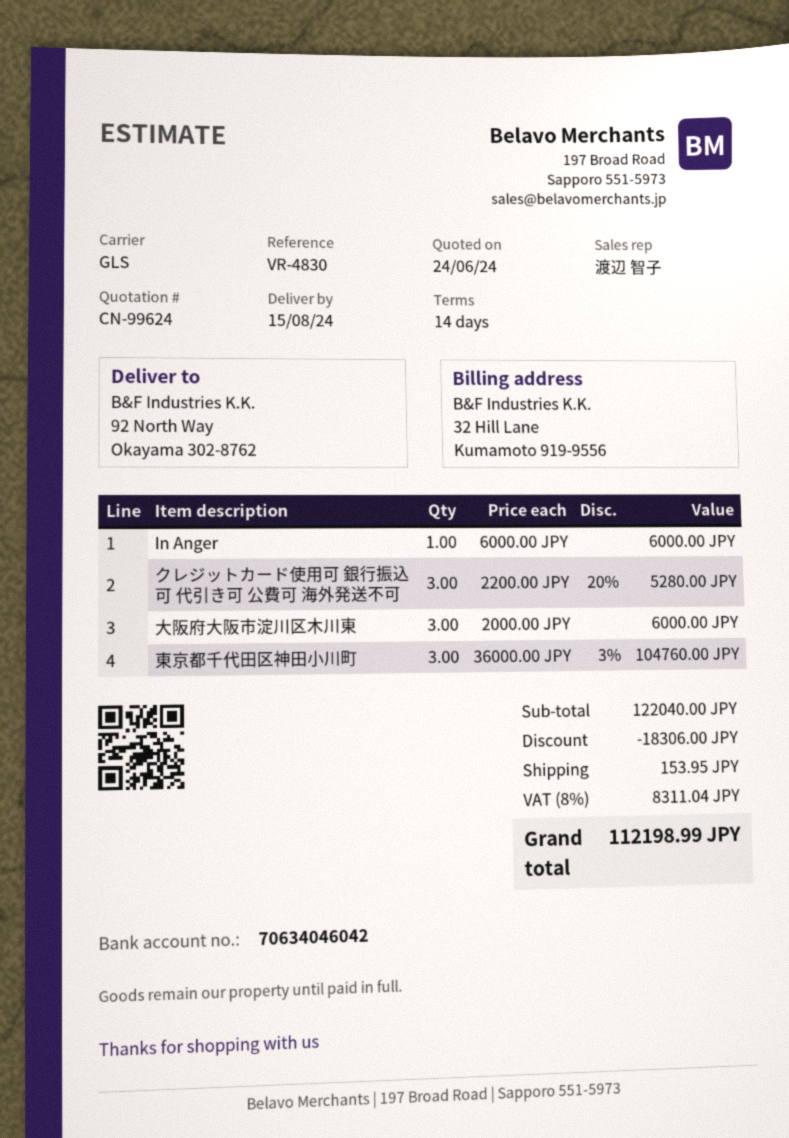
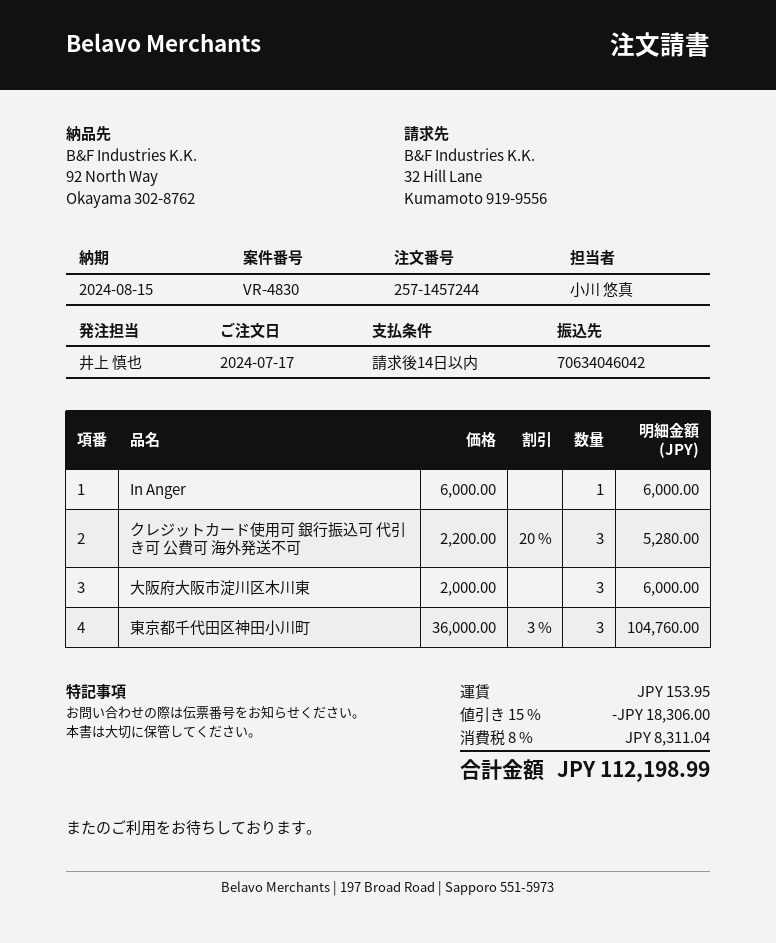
sales rep: 渡辺 智子 -> 小川 悠真

